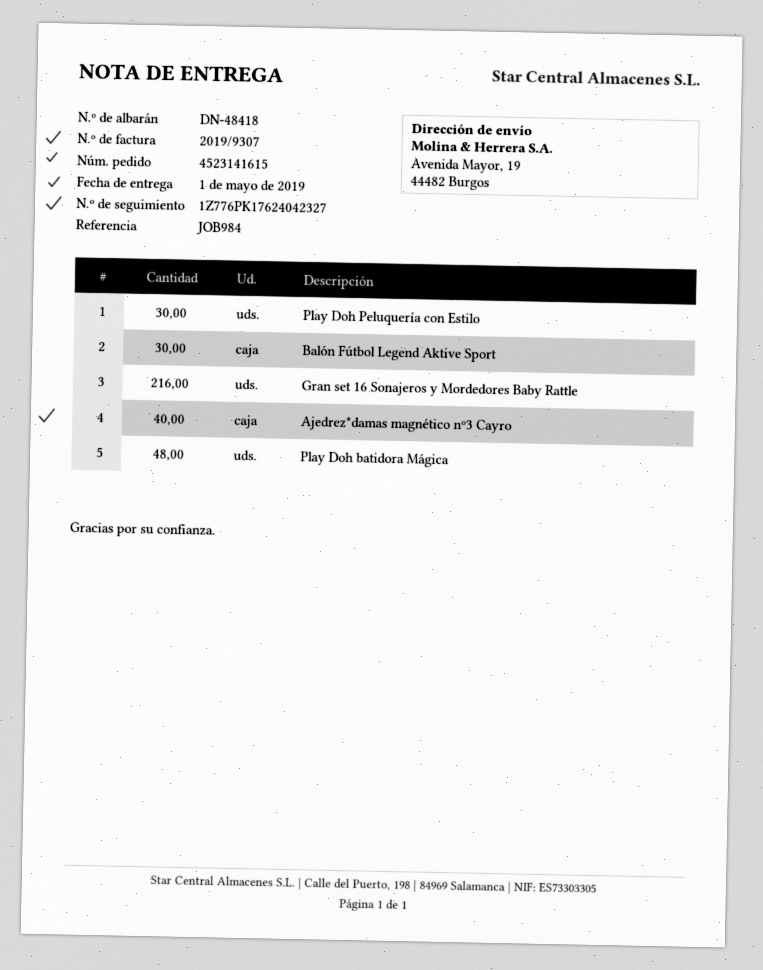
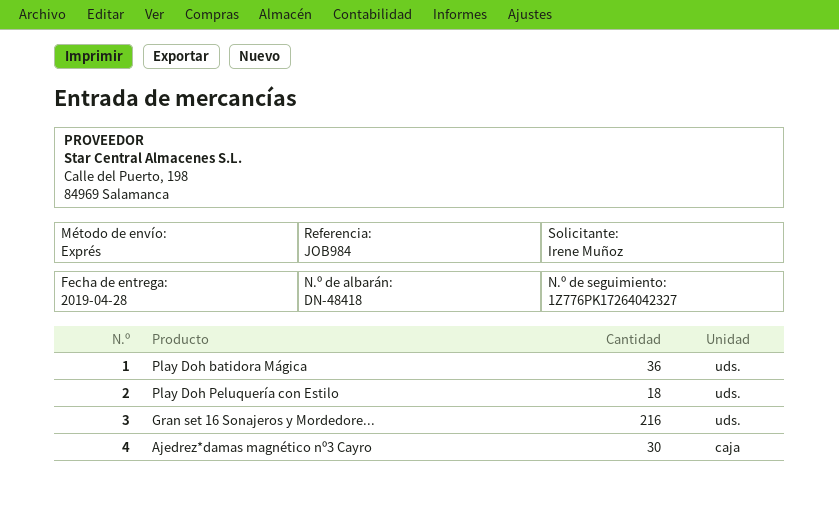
delivery date: 2019-05-01 -> 2019-04-28
tracking number: 1Z776PK17624042327 -> 1Z776PK17264042327
Play Doh Peluquería con Estilo: 30 -> 18
Balón Fútbol Legend Aktive Sport: 30 -> none
Ajedrez*damas magnético nº3 Cayro: 40 -> 30
Play Doh batidora Mágica: 48 -> 36

